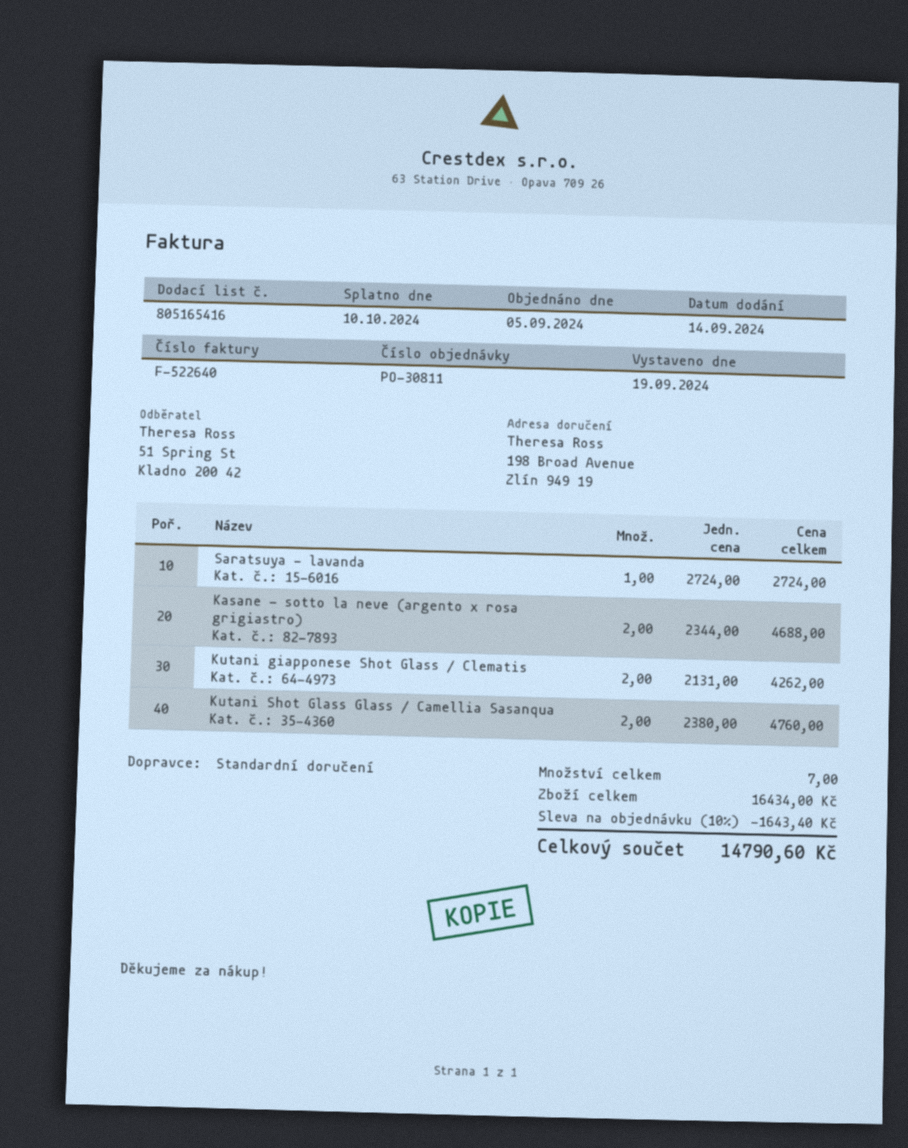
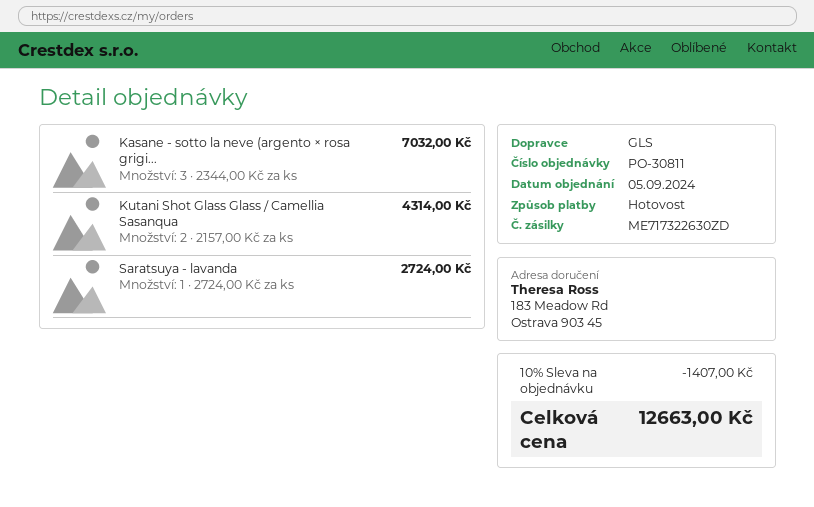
shipping method: standard -> GLS
ship to: 198 Broad Avenue, Zlín 949 19 -> 183 Meadow Rd, Ostrava 903 45
Kasane - sotto la neve (argento × rosa grigiastro): 2 x 2344.00 = 4688.00 -> 3 x 2344.00 = 7032.00
Kutani giapponese Shot Glass / Clematis: 2 x 2131.00 = 4262.00 -> none
Kutani Shot Glass Glass / Camellia Sasanqua: 2 x 2380.00 = 4760.00 -> 2 x 2157.00 = 4314.00
discount: 10% = 1643.40 -> 10% = 1407.00
total: 14790.60 -> 12663.00

